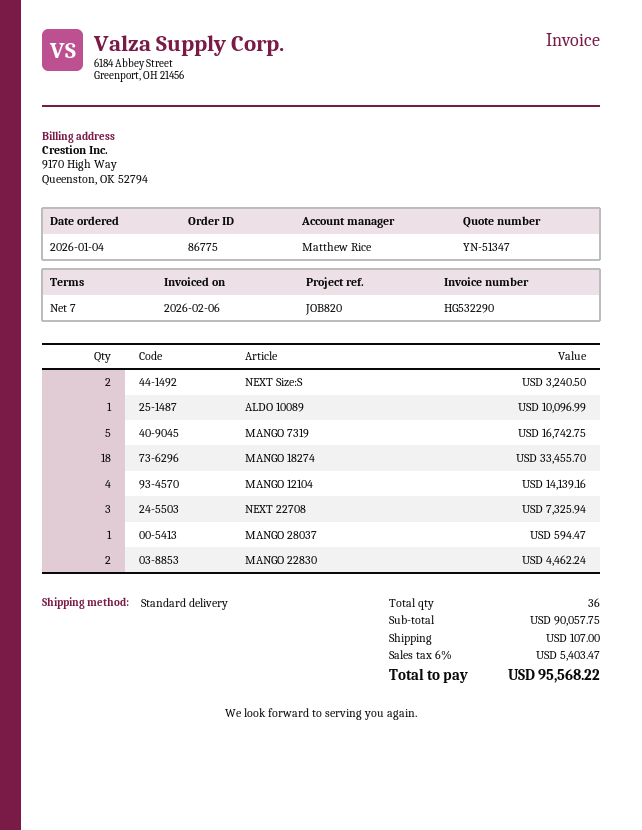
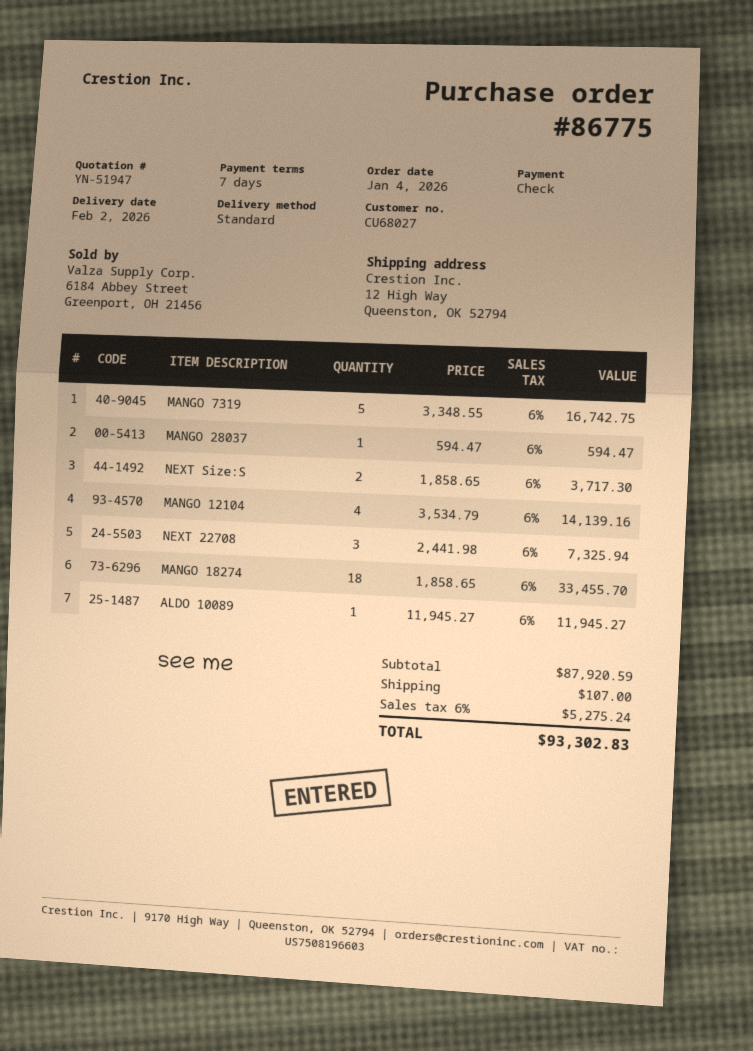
quote number: YN-51347 -> YN-51947
NEXT Size:S: 2 for 3240.50 -> 2 for 3717.30
ALDO 10089: 1 for 10096.99 -> 1 for 11945.27
MANGO 22830: 2 for 4462.24 -> none
subtotal: 90057.75 -> 87920.59
tax: 6% = 5403.47 -> 6% = 5275.24
total: 95568.22 -> 93302.83

